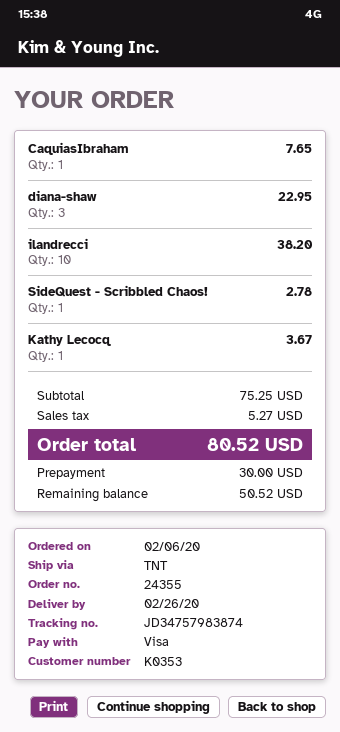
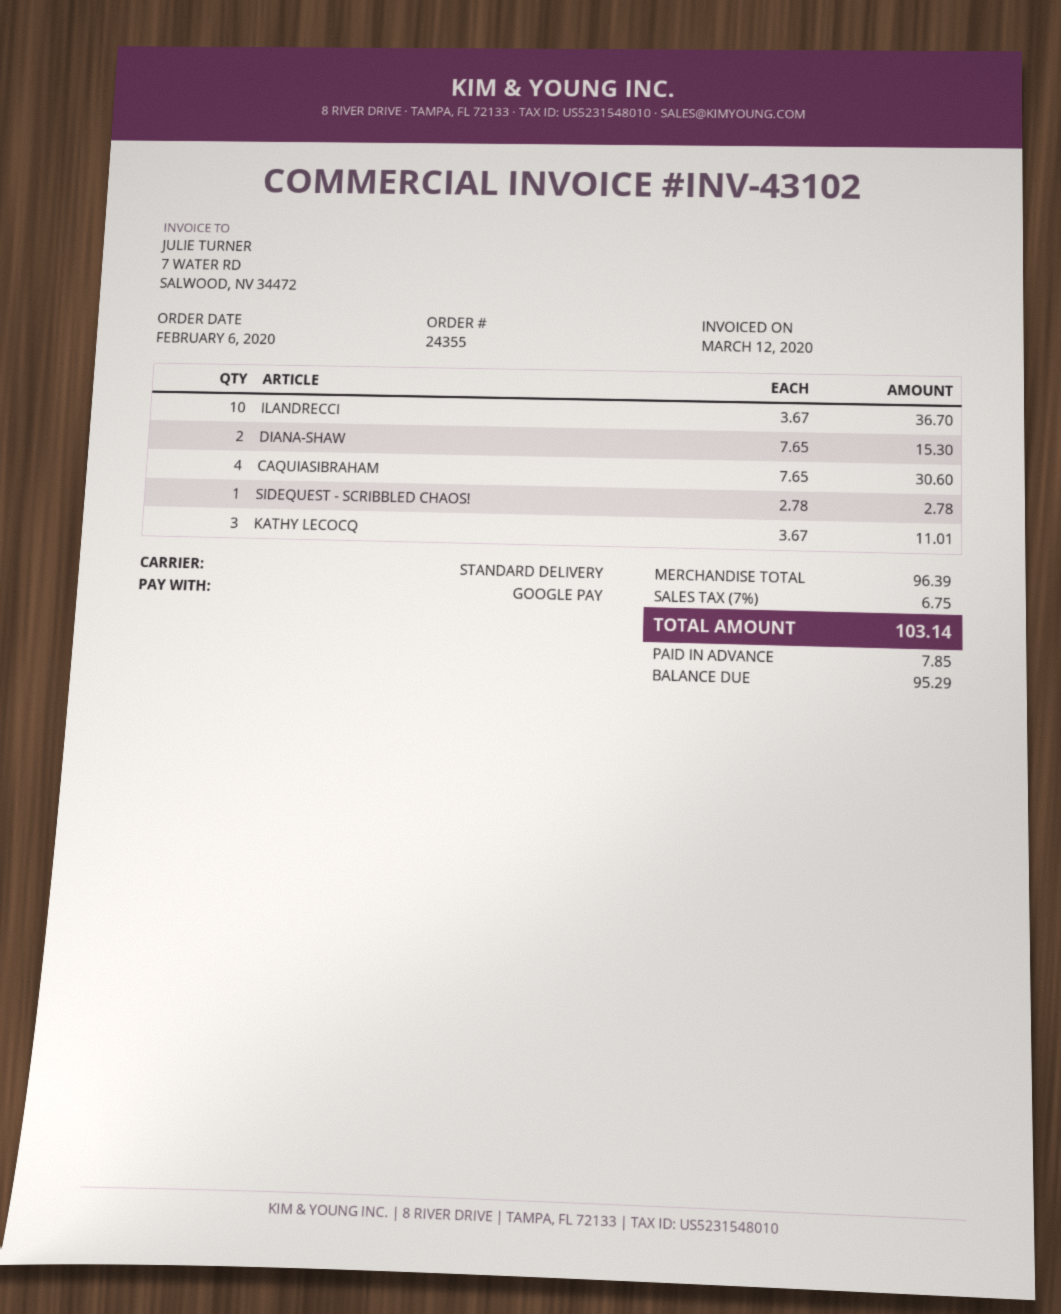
payment method: Visa -> Google Pay
shipping method: TNT -> standard
CaquiasIbraham: 1 for 7.65 -> 4 for 30.60
diana-shaw: 3 for 22.95 -> 2 for 15.30
ilandrecci: 10 for 38.20 -> 10 for 36.70
Kathy Lecocq: 1 for 3.67 -> 3 for 11.01
subtotal: 75.25 -> 96.39
tax: 5.27 -> 6.75
total: 80.52 -> 103.14
deposit: 30.00 -> 7.85
balance: 50.52 -> 95.29

